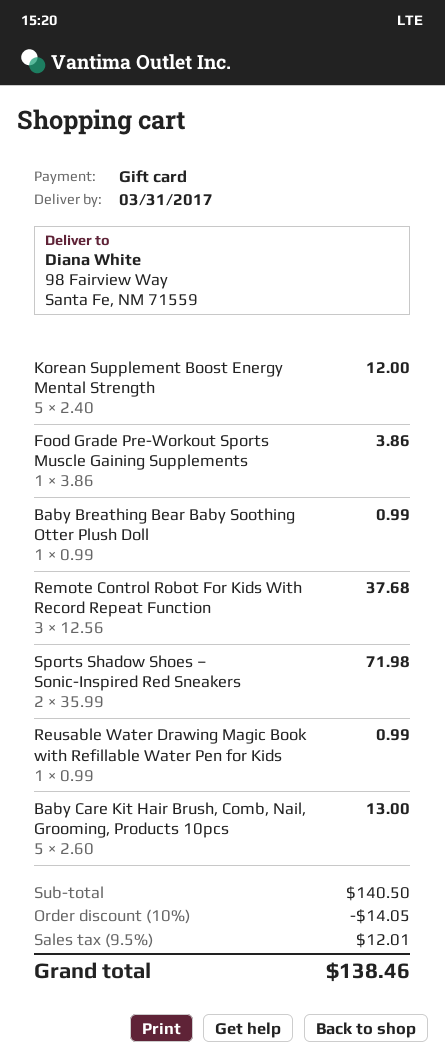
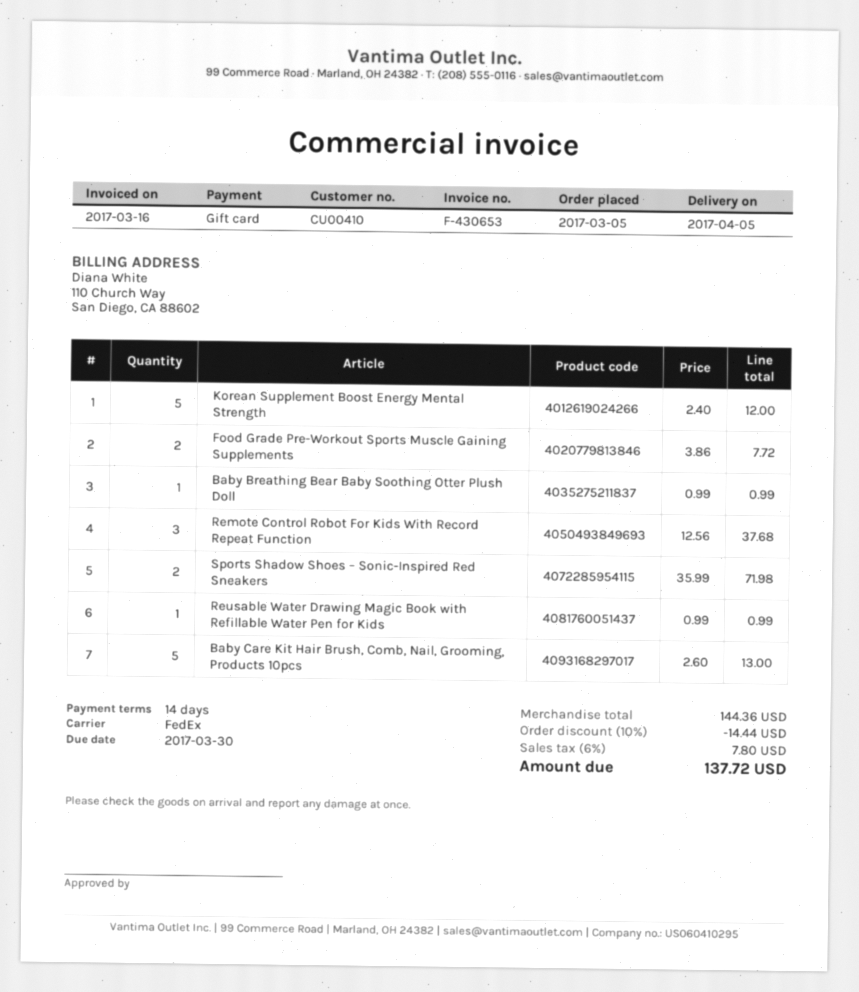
delivery date: 2017-03-31 -> 2017-04-05
Food Grade Pre-Workout Sports Muscle Gaining Supplements: 1 x 3.86 = 3.86 -> 2 x 3.86 = 7.72
subtotal: 140.50 -> 144.36
discount: 10% = 14.05 -> 10% = 14.44
tax: 9.5% = 12.01 -> 6% = 7.80
total: 138.46 -> 137.72

